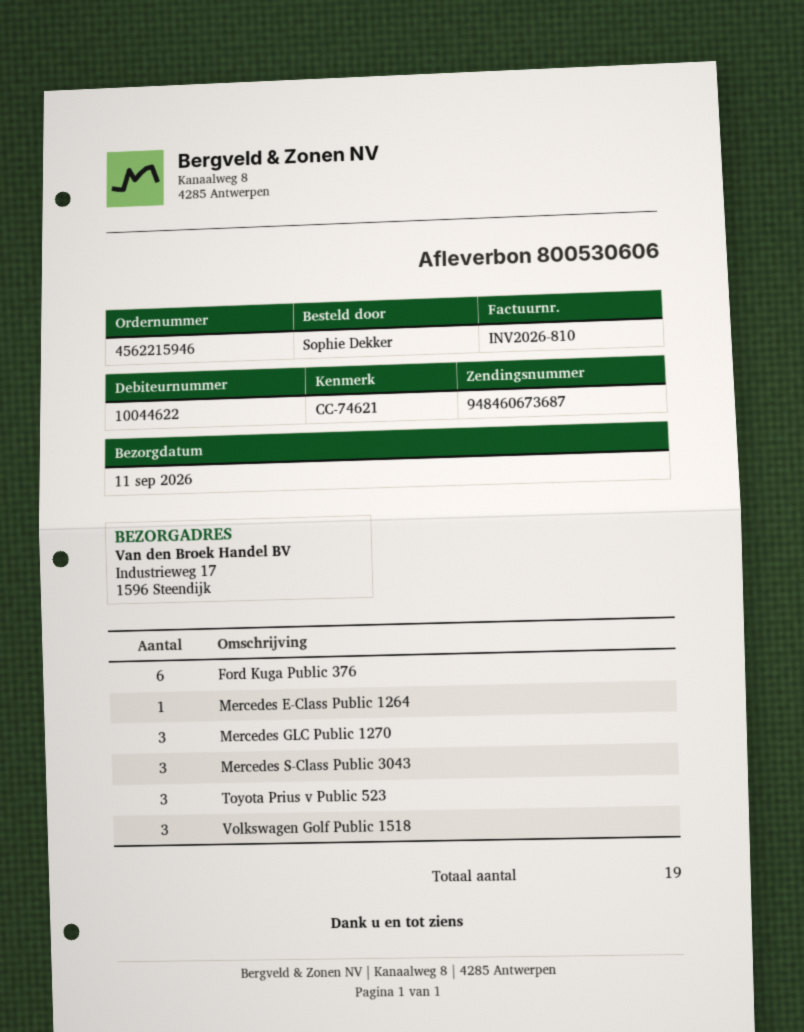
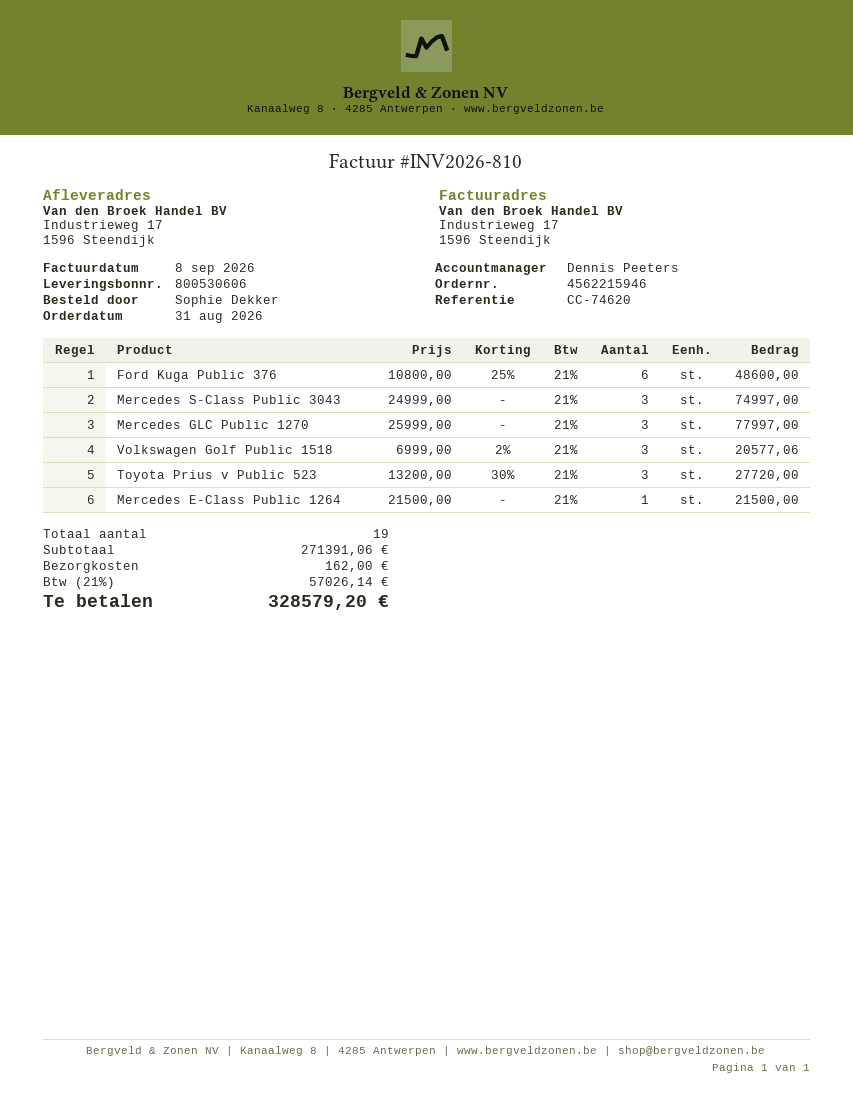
reference: CC-74621 -> CC-74620

